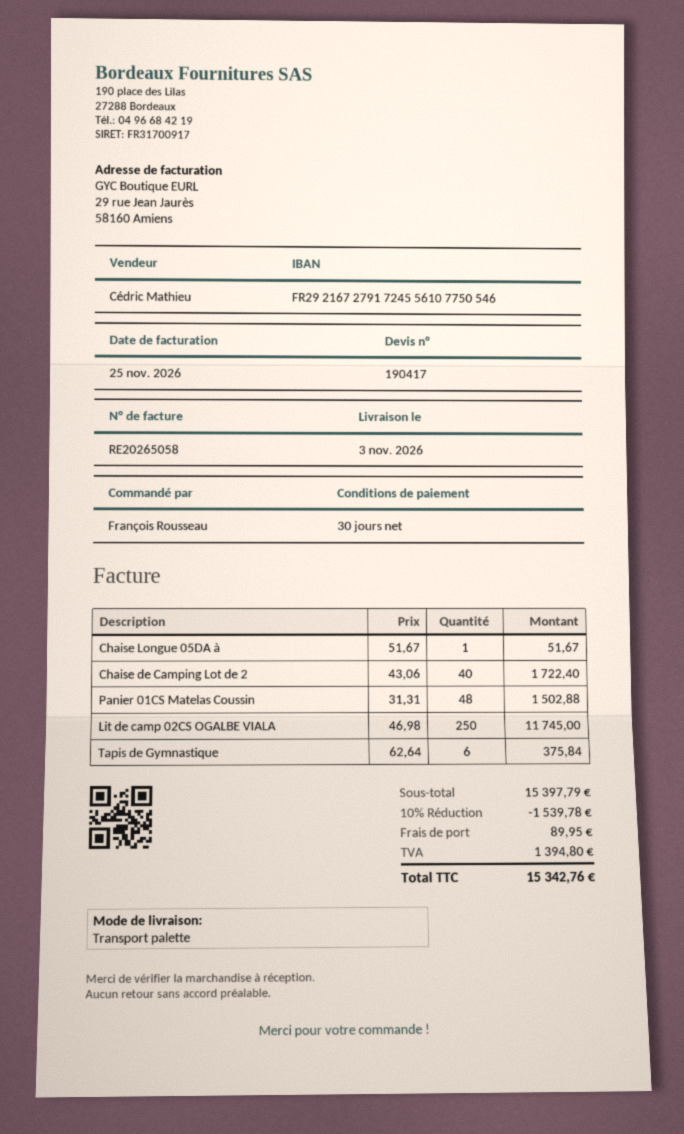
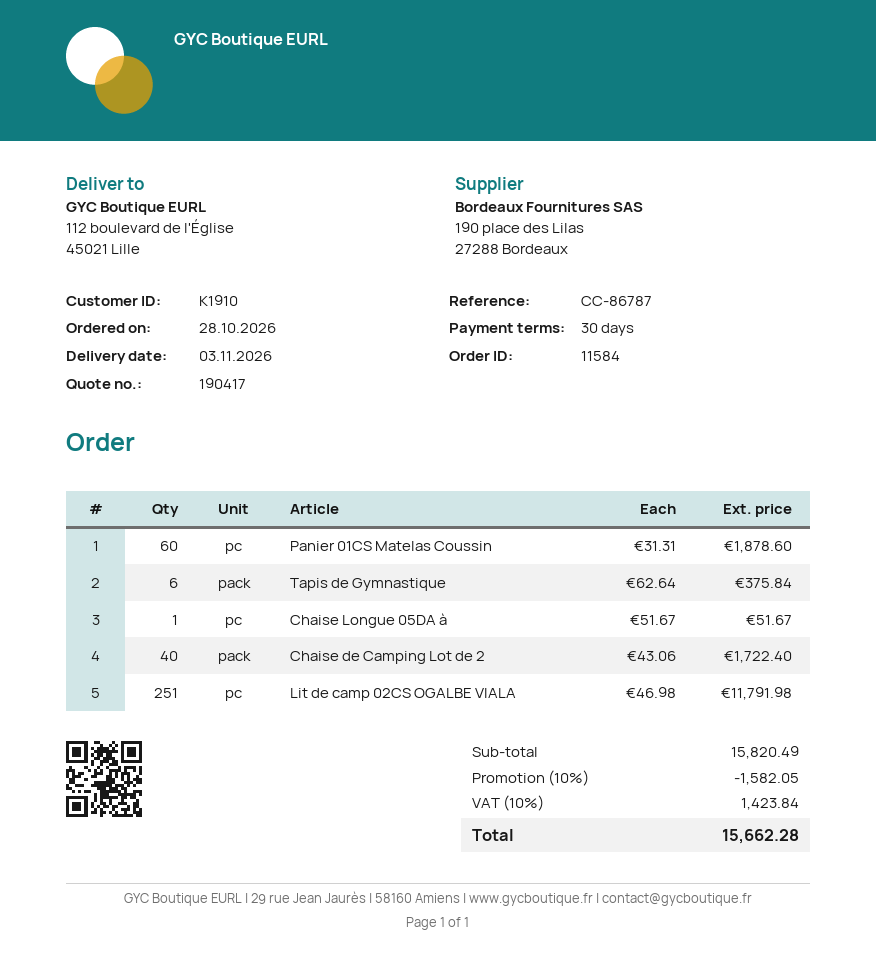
Panier 01CS Matelas Coussin: 48 x 31.31 = 1502.88 -> 60 x 31.31 = 1878.60
Lit de camp 02CS OGALBE VIALA: 250 x 46.98 = 11745.00 -> 251 x 46.98 = 11791.98
subtotal: 15397.79 -> 15820.49
discount: 10% = 1539.78 -> 10% = 1582.05
shipping: 89.95 -> none
tax: 1394.80 -> 1423.84
total: 15342.76 -> 15662.28

